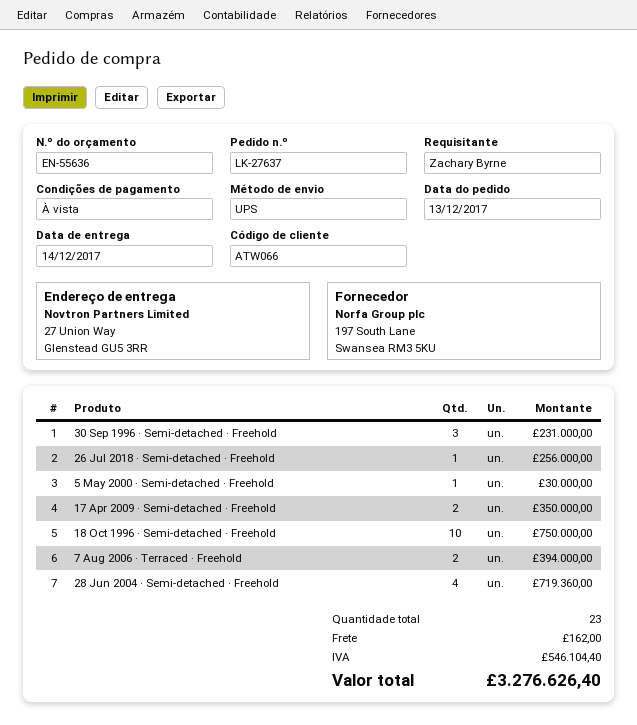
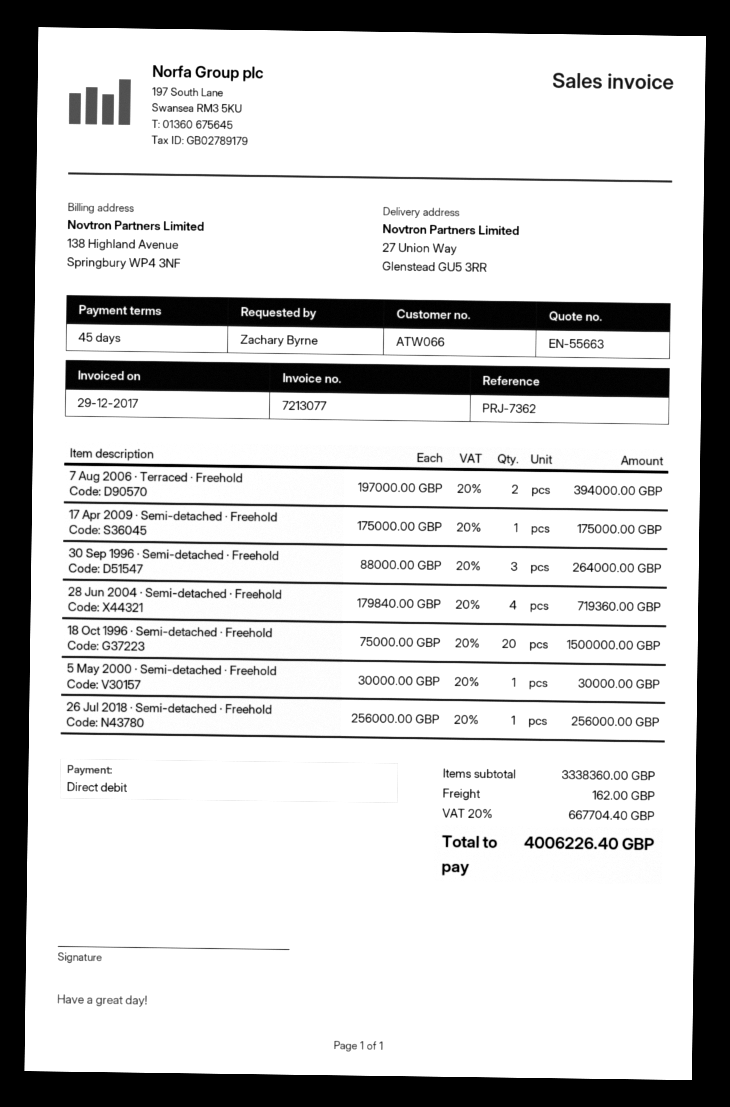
quote number: EN-55636 -> EN-55663
payment terms: on receipt -> 45 days
30 Sep 1996 · Semi-detached · Freehold: 3 for 231000.00 -> 3 for 264000.00
17 Apr 2009 · Semi-detached · Freehold: 2 for 350000.00 -> 1 for 175000.00
18 Oct 1996 · Semi-detached · Freehold: 10 for 750000.00 -> 20 for 1500000.00
tax: 546104.40 -> 667704.40
total: 3276626.40 -> 4006226.40

